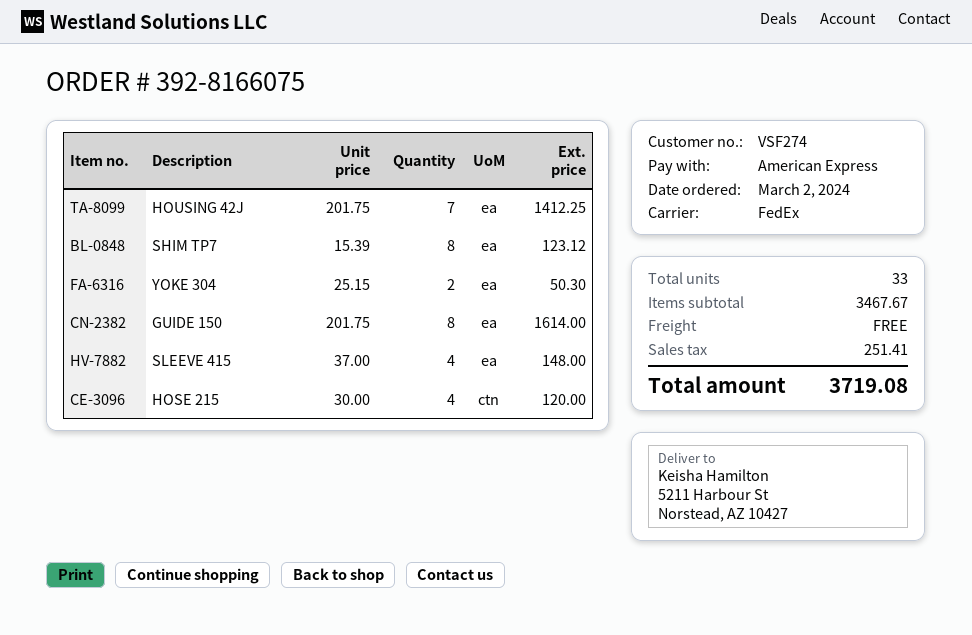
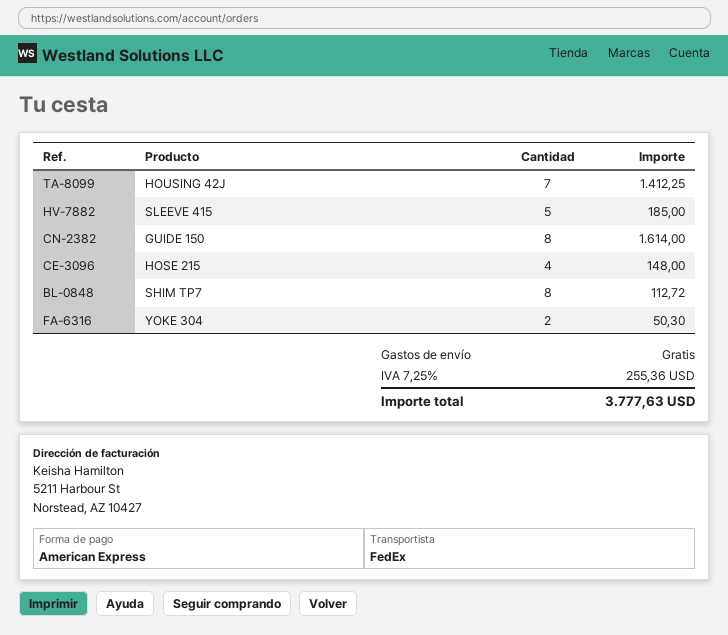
SHIM TP7: 8 for 123.12 -> 8 for 112.72
SLEEVE 415: 4 for 148.00 -> 5 for 185.00
HOSE 215: 4 for 120.00 -> 4 for 148.00
tax: 251.41 -> 255.36
total: 3719.08 -> 3777.63

